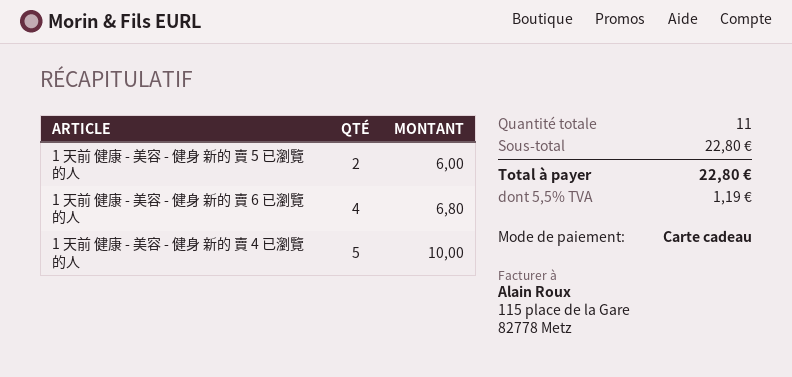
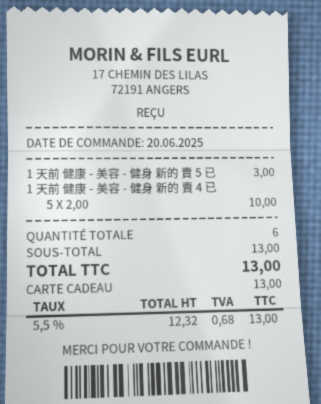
1 天前 健康 - 美容 - 健身 新的 賣 5 已瀏覽的人: 2 for 6.00 -> 1 for 3.00
1 天前 健康 - 美容 - 健身 新的 賣 6 已瀏覽的人: 4 for 6.80 -> none
total quantity: 11 -> 6
subtotal: 22.80 -> 13.00
tax: 5.5% = 1.19 -> 5.5% = 0.68
total: 22.80 -> 13.00

